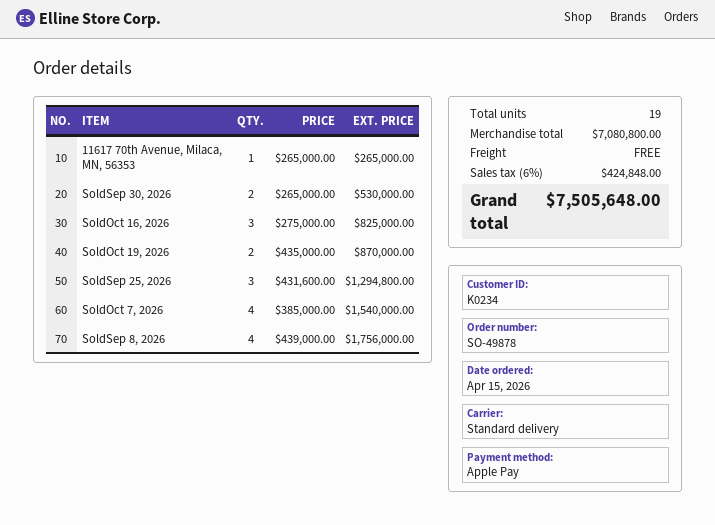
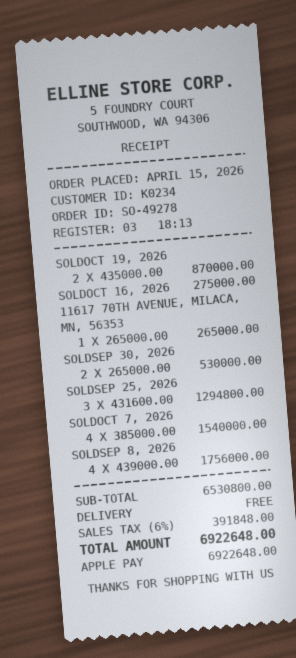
order number: SO-49878 -> SO-49278
SoldOct 16, 2026: 3 x 275000.00 = 825000.00 -> 1 x 275000.00 = 275000.00
subtotal: 7080800.00 -> 6530800.00
tax: 6% = 424848.00 -> 6% = 391848.00
total: 7505648.00 -> 6922648.00

